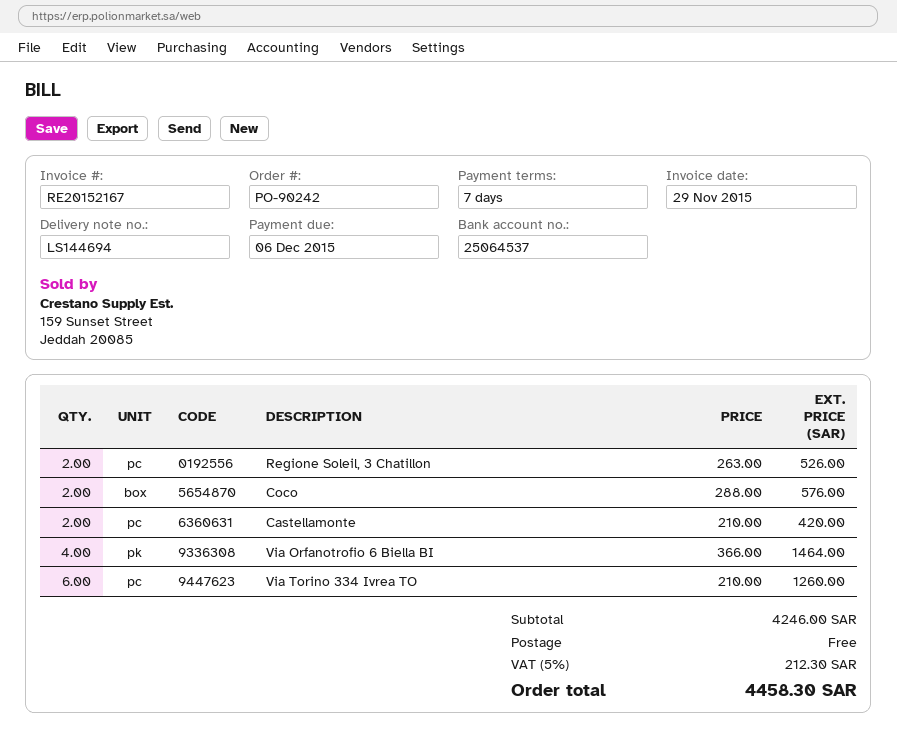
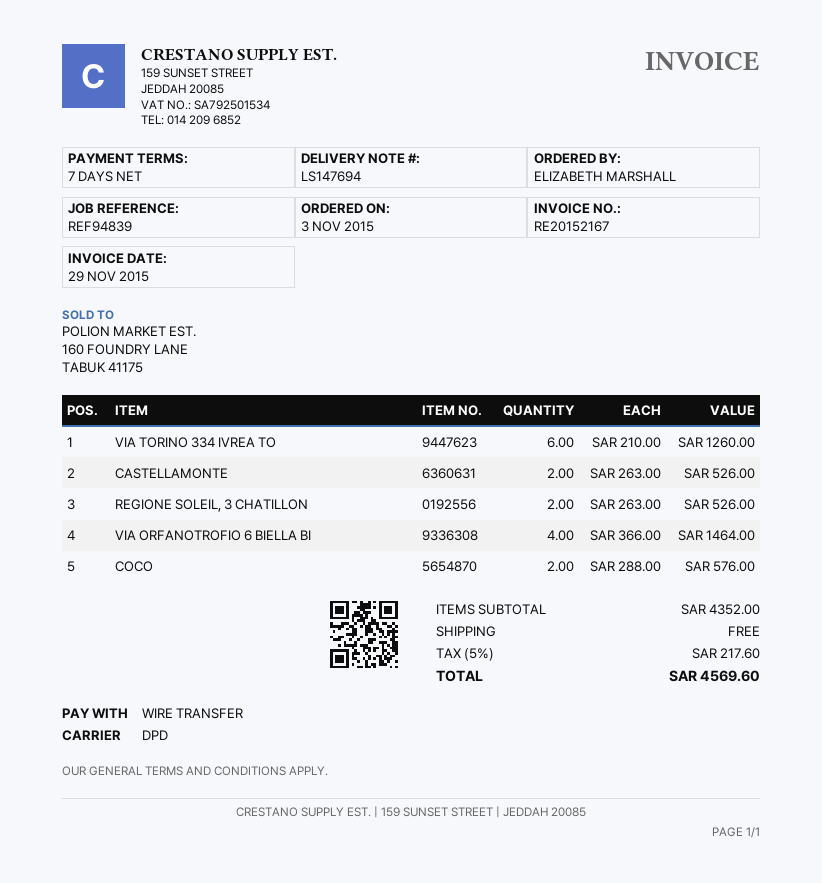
delivery note number: LS144694 -> LS147694
Castellamonte: 2 x 210.00 = 420.00 -> 2 x 263.00 = 526.00
subtotal: 4246.00 -> 4352.00
tax: 5% = 212.30 -> 5% = 217.60
total: 4458.30 -> 4569.60

